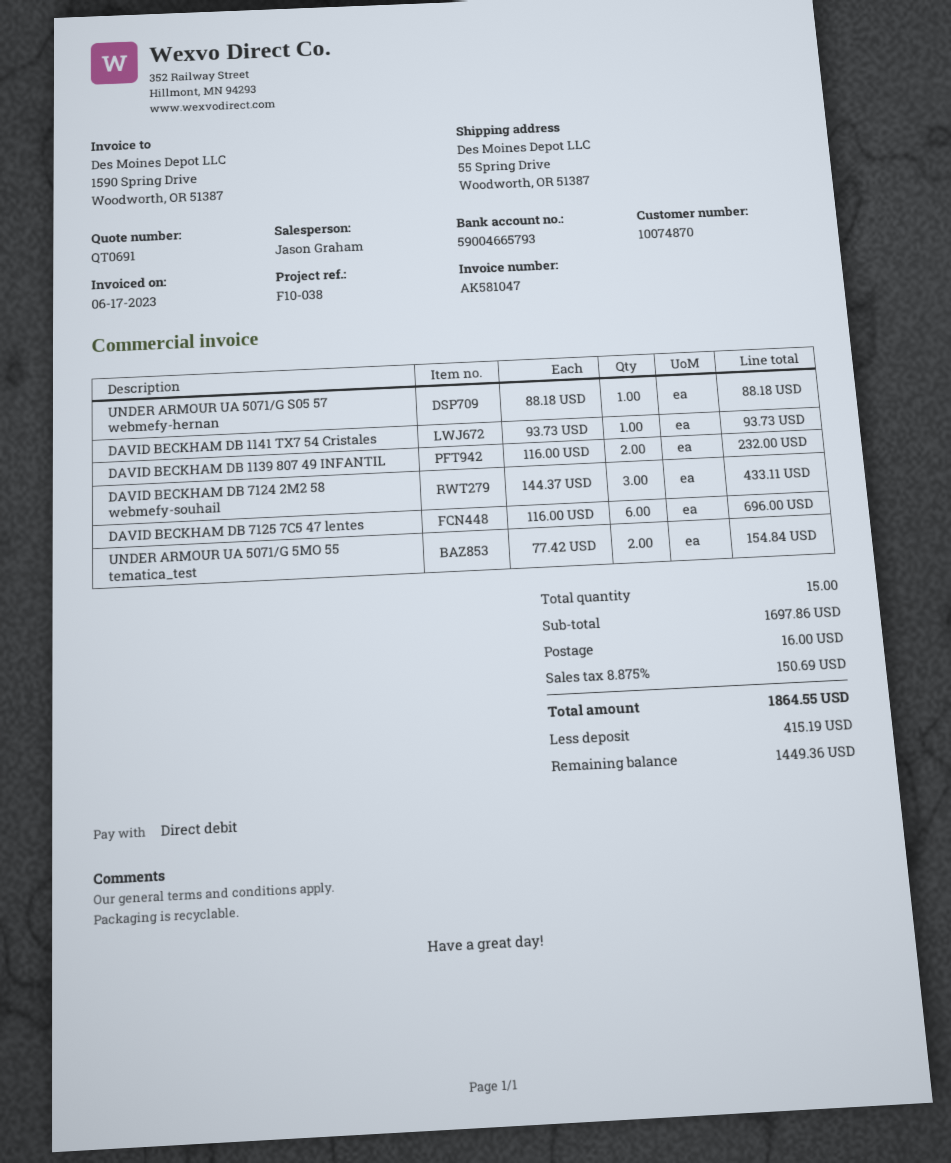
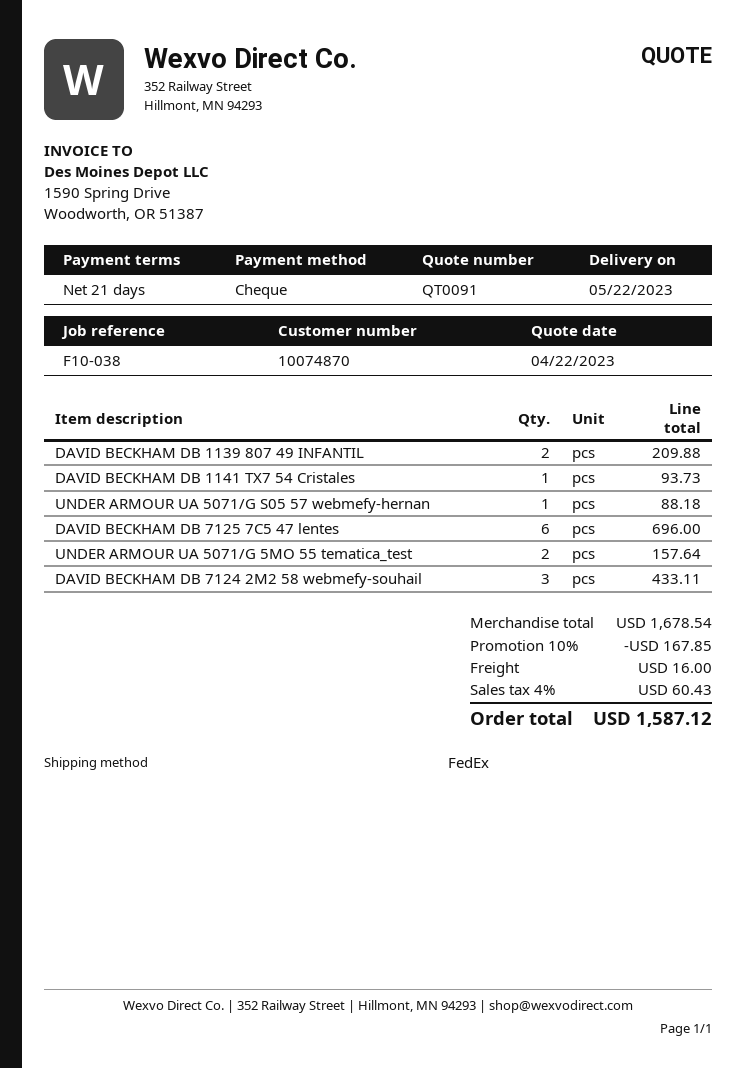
quote number: QT0691 -> QT0091
payment method: direct debit -> cheque
DAVID BECKHAM DB 1139 807 49 INFANTIL: 2 for 232.00 -> 2 for 209.88
UNDER ARMOUR UA 5071/G 5MO 55 tematica_test: 2 for 154.84 -> 2 for 157.64
subtotal: 1697.86 -> 1678.54
discount: none -> 10% = 167.85
tax: 8.875% = 150.69 -> 4% = 60.43
total: 1864.55 -> 1587.12

